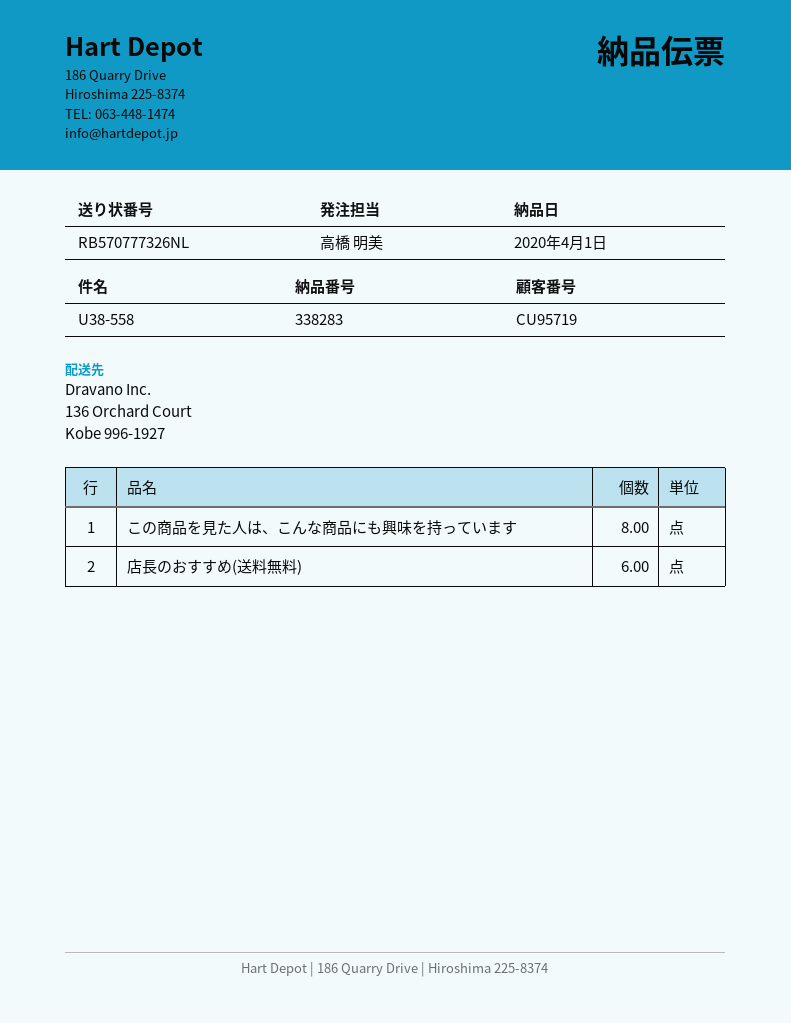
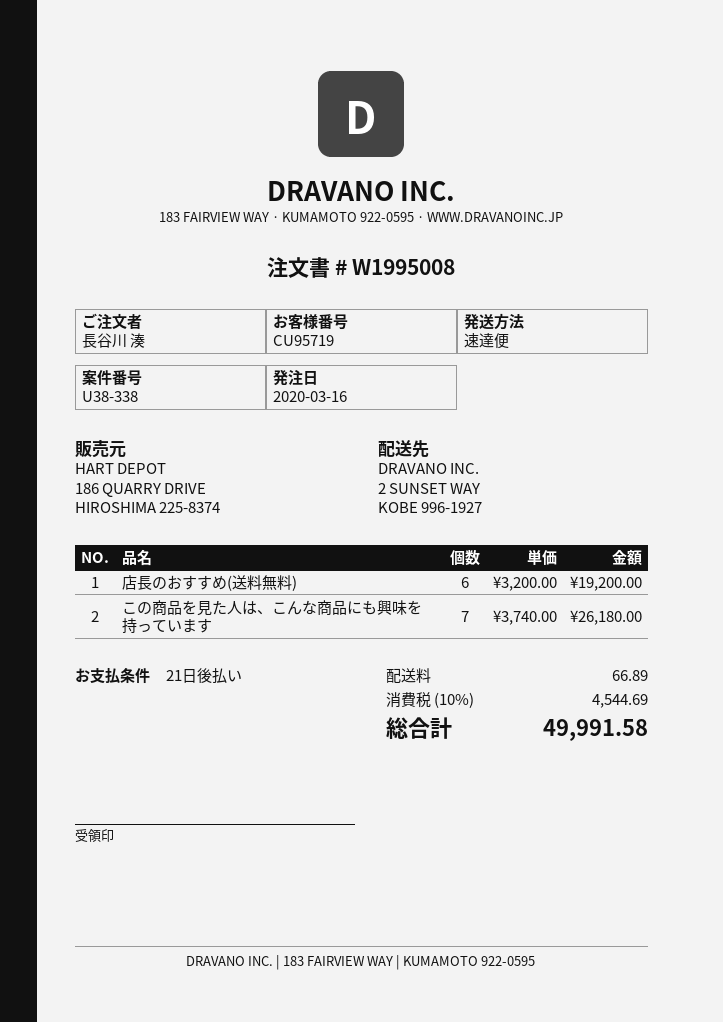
reference: U38-558 -> U38-338
ordered by: 高橋 明美 -> 長谷川 湊
ship to: 136 Orchard Court, Kobe 996-1927 -> 2 SUNSET WAY, KOBE 996-1927
この商品を見た人は、こんな商品にも興味を持っています: 8 -> 7

